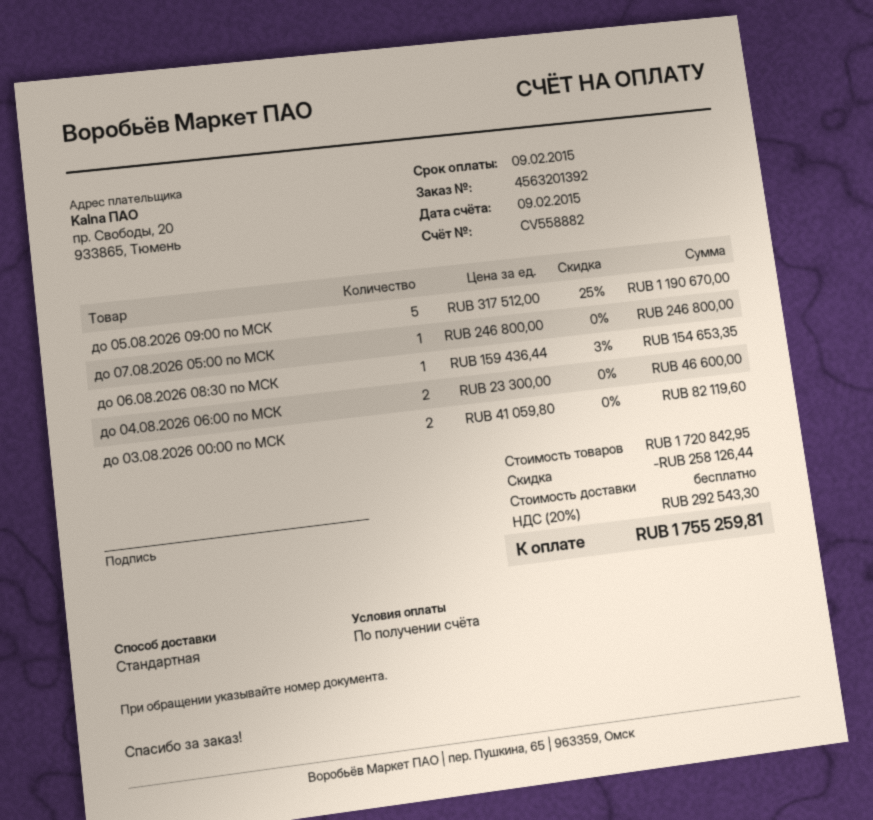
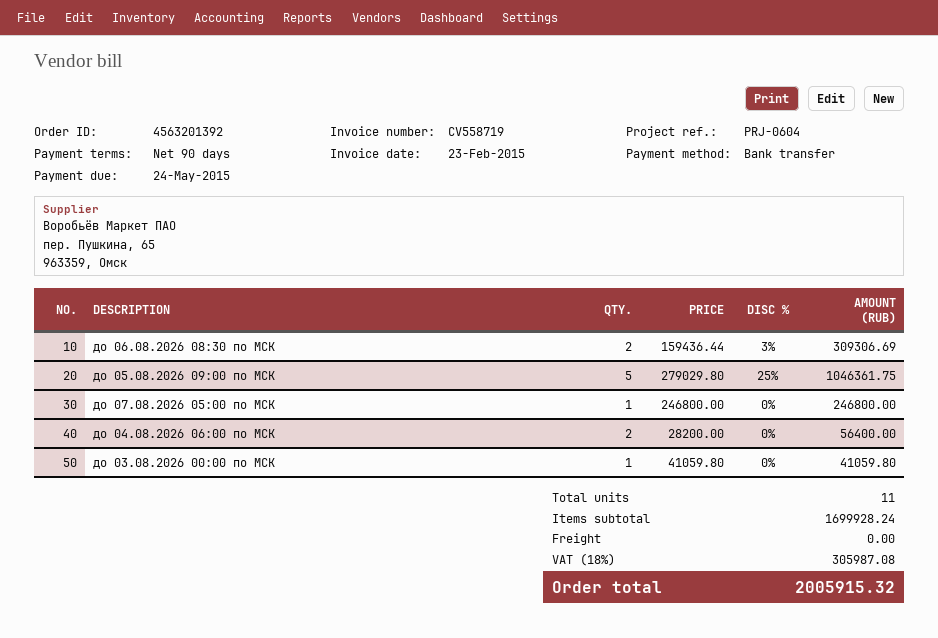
invoice number: CV558882 -> CV558719
invoice date: 2015-02-09 -> 2015-02-23
payment terms: on receipt -> 90 days
due date: 2015-02-09 -> 2015-05-24
до 05.08.2026 09:00 по МСК: 5 x 317512.00 - 25% = 1190670.00 -> 5 x 279029.80 - 25% = 1046361.75
до 06.08.2026 08:30 по МСК: 1 x 159436.44 - 3% = 154653.35 -> 2 x 159436.44 - 3% = 309306.69
до 04.08.2026 06:00 по МСК: 2 x 23300.00 = 46600.00 -> 2 x 28200.00 = 56400.00
до 03.08.2026 00:00 по МСК: 2 x 41059.80 = 82119.60 -> 1 x 41059.80 = 41059.80
subtotal: 1720842.95 -> 1699928.24
discount: 258126.44 -> none
tax: 20% = 292543.30 -> 18% = 305987.08
total: 1755259.81 -> 2005915.32

